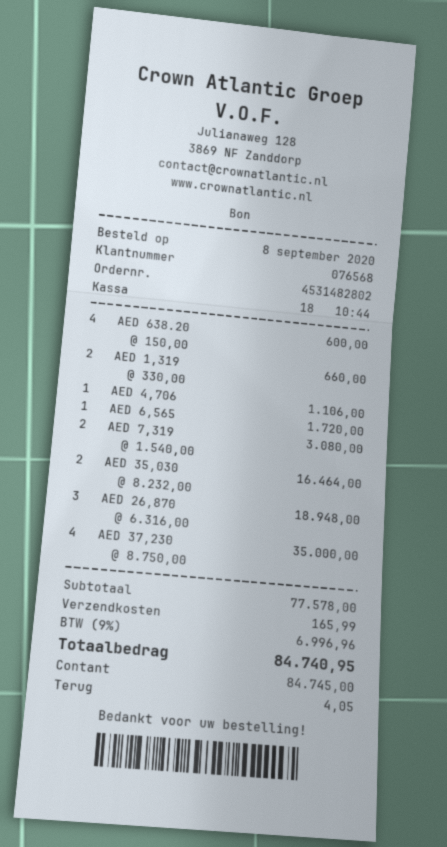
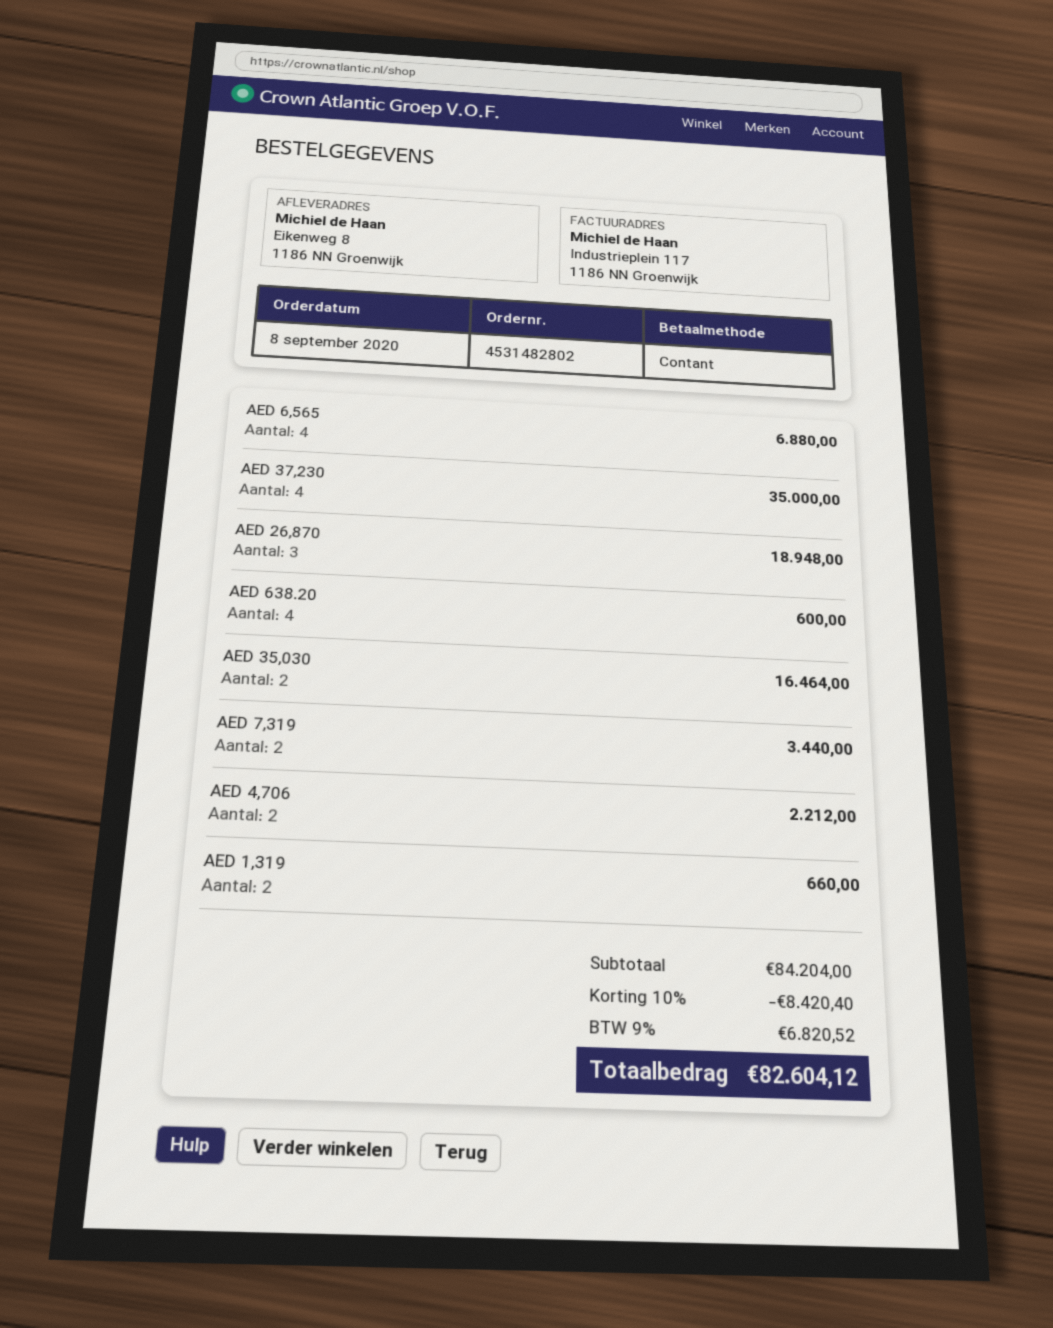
AED 4,706: 1 for 1106.00 -> 2 for 2212.00
AED 6,565: 1 for 1720.00 -> 4 for 6880.00
AED 7,319: 2 for 3080.00 -> 2 for 3440.00
subtotal: 77578.00 -> 84204.00
discount: none -> 10% = 8420.40
shipping: 165.99 -> none
tax: 9% = 6996.96 -> 9% = 6820.52
total: 84740.95 -> 82604.12

